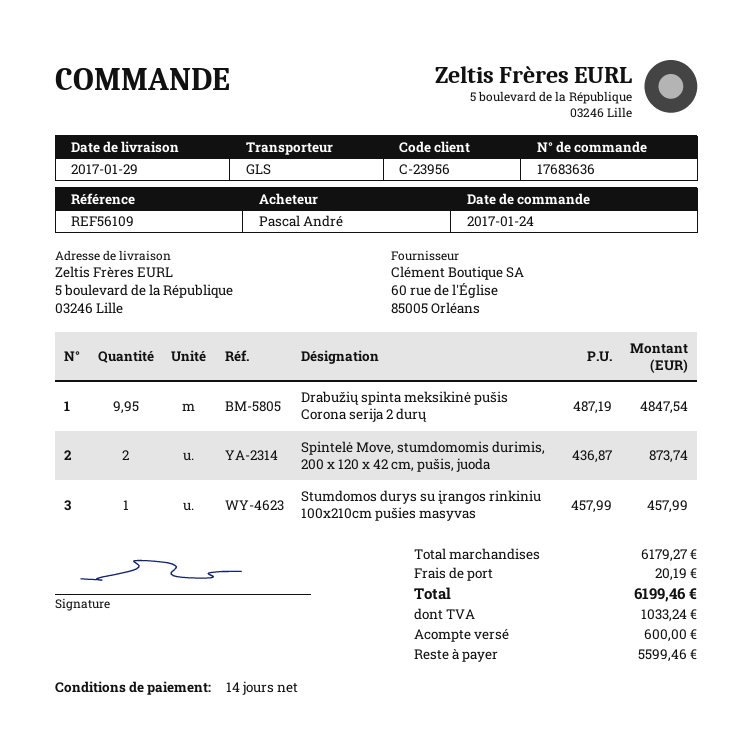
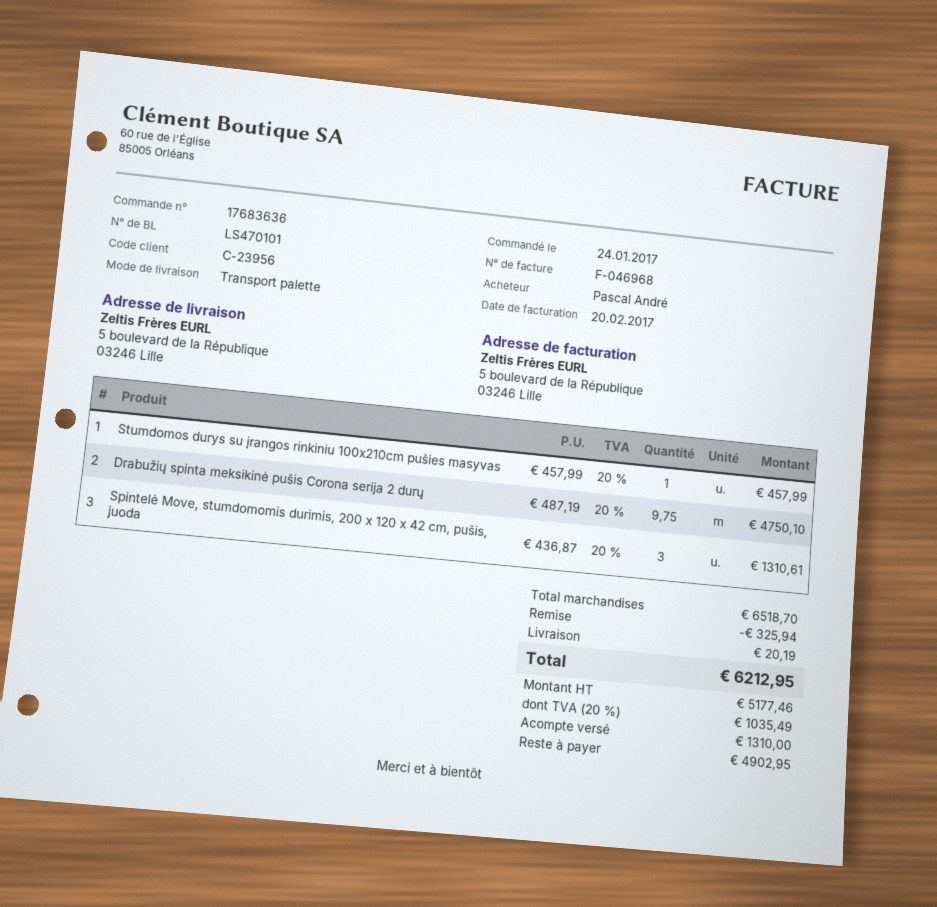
shipping method: GLS -> pallet freight
Drabužių spinta meksikinė pušis Corona serija 2 durų: 9.95 x 487.19 = 4847.54 -> 9.75 x 487.19 = 4750.10
Spintelė Move, stumdomomis durimis, 200 x 120 x 42 cm, pušis, juoda: 2 x 436.87 = 873.74 -> 3 x 436.87 = 1310.61
subtotal: 6179.27 -> 6518.70
discount: none -> 325.94
tax: 1033.24 -> 1035.49
total: 6199.46 -> 6212.95
deposit: 600.00 -> 1310.00
balance: 5599.46 -> 4902.95

